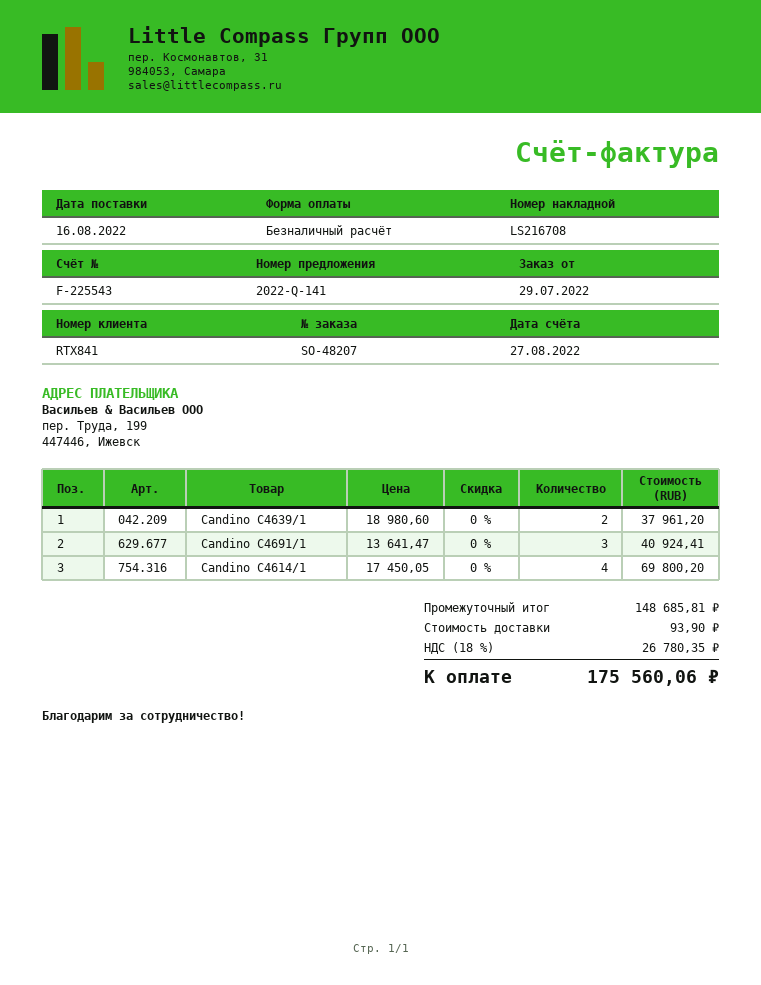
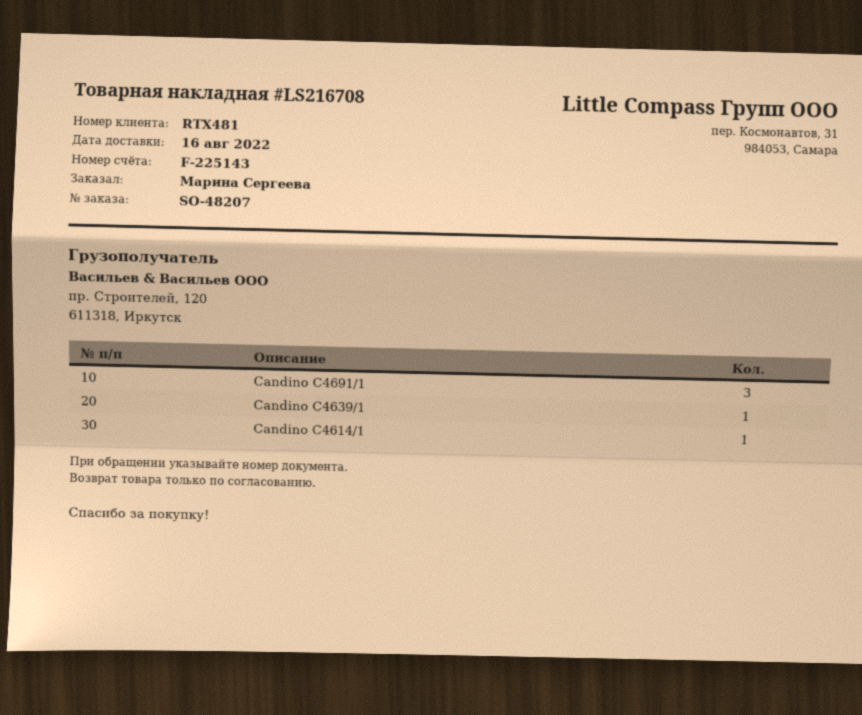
invoice number: F-225543 -> F-225143
customer number: RTX841 -> RTX481
Candino C4639/1: 2 -> 1
Candino C4614/1: 4 -> 1

